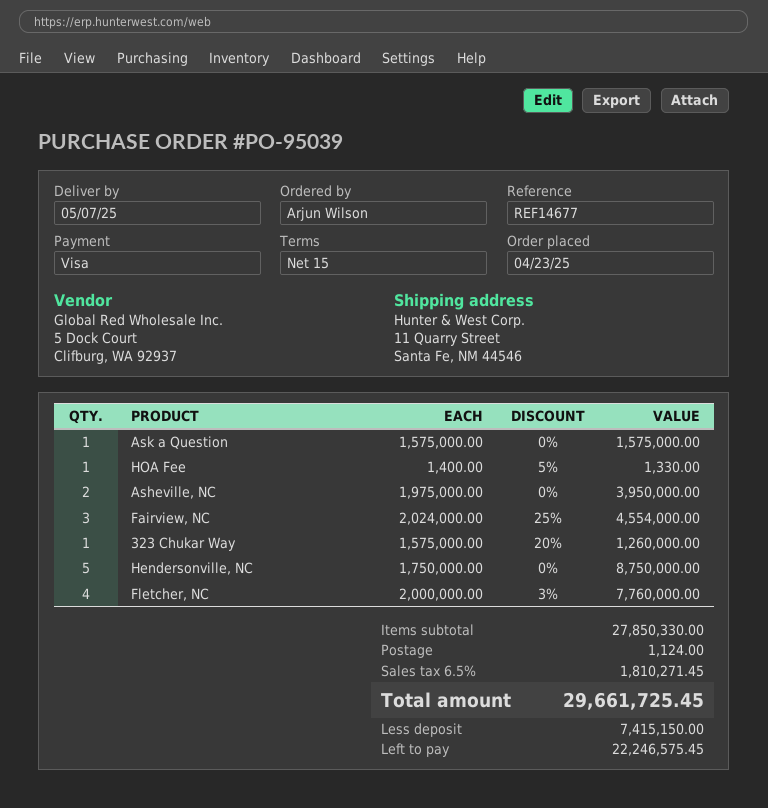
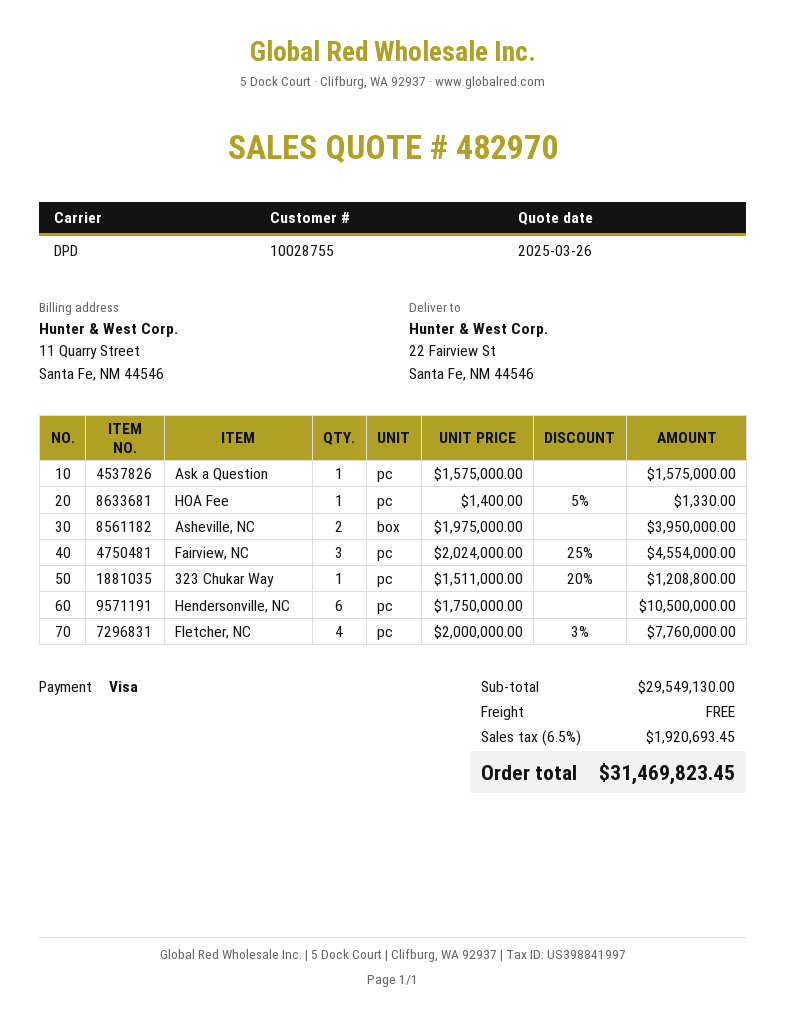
ship to: 11 Quarry Street, Santa Fe, NM 44546 -> 22 Fairview St, Santa Fe, NM 44546
323 Chukar Way: 1 x 1575000.00 - 20% = 1260000.00 -> 1 x 1511000.00 - 20% = 1208800.00
Hendersonville, NC: 5 x 1750000.00 = 8750000.00 -> 6 x 1750000.00 = 10500000.00
subtotal: 27850330.00 -> 29549130.00
shipping: 1124.00 -> 0.00
tax: 6.5% = 1810271.45 -> 6.5% = 1920693.45
total: 29661725.45 -> 31469823.45

